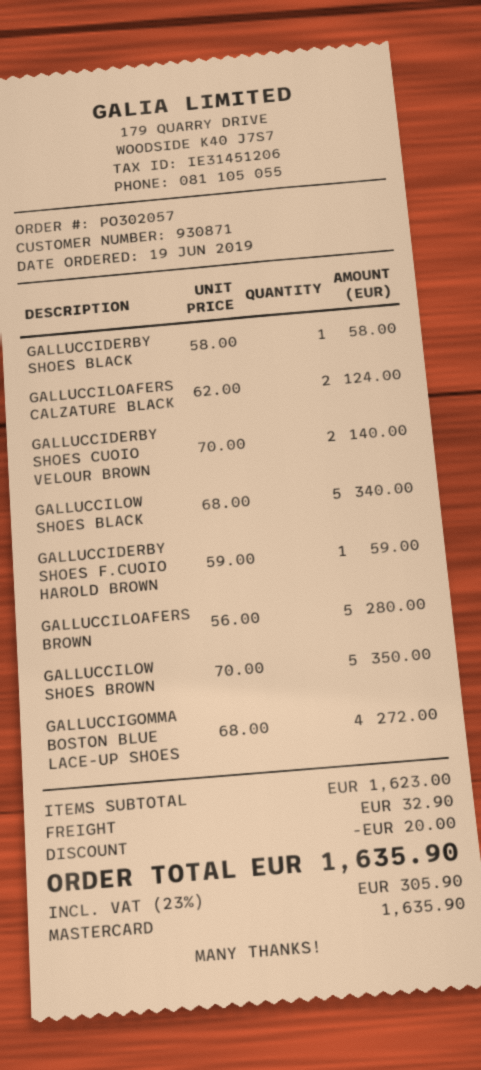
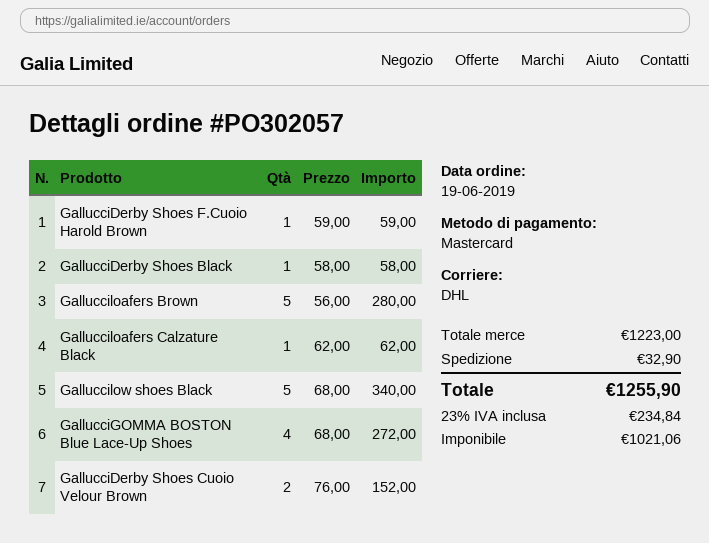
GALLUCCILOAFERS CALZATURE BLACK: 2 x 62.00 = 124.00 -> 1 x 62.00 = 62.00
GALLUCCIDERBY SHOES CUOIO VELOUR BROWN: 2 x 70.00 = 140.00 -> 2 x 76.00 = 152.00
GALLUCCILOW SHOES BROWN: 5 x 70.00 = 350.00 -> none
subtotal: 1623.00 -> 1223.00
discount: 20.00 -> none
tax: 23% = 305.90 -> 23% = 234.84
total: 1635.90 -> 1255.90

